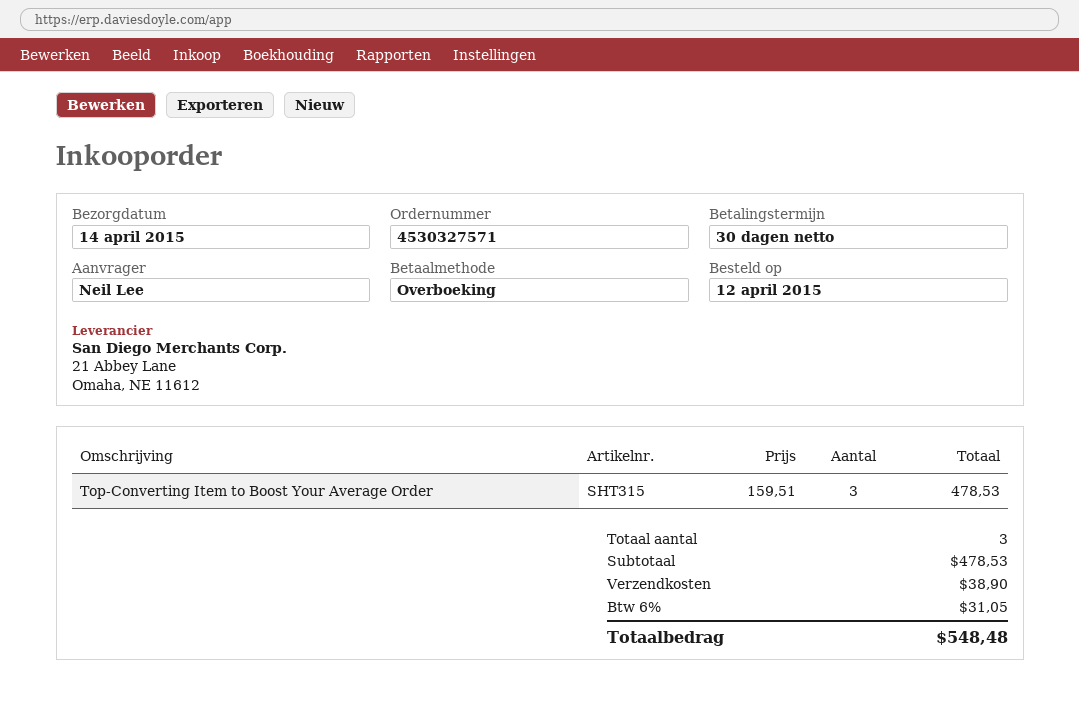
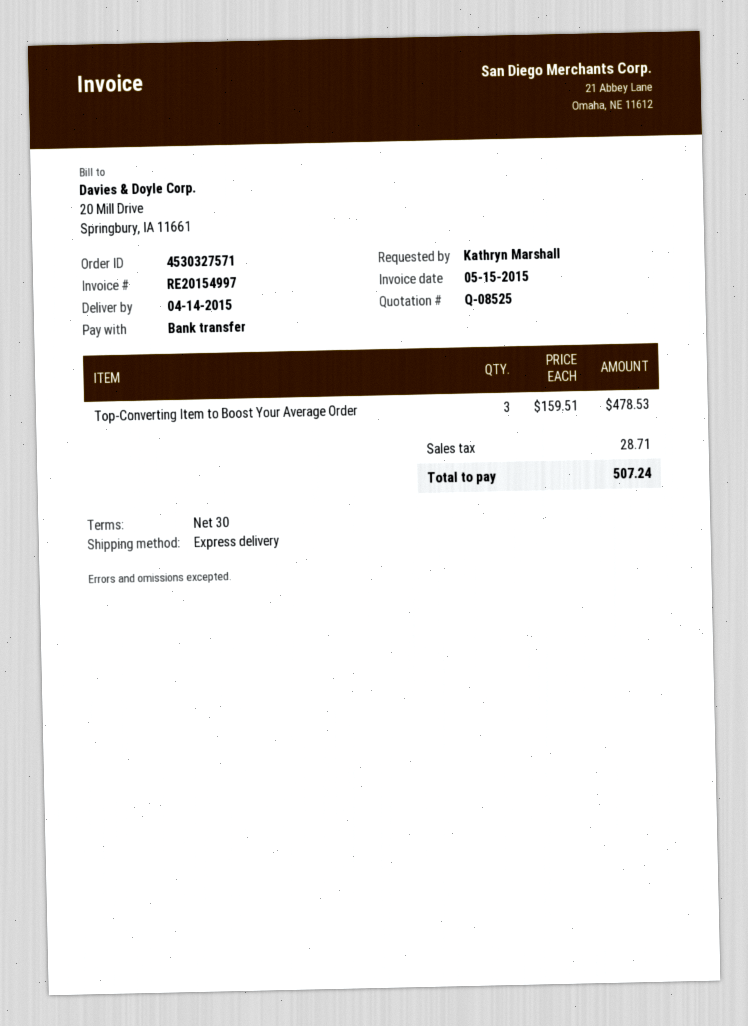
ordered by: Neil Lee -> Kathryn Marshall
shipping: 38.90 -> none
tax: 31.05 -> 28.71
total: 548.48 -> 507.24

